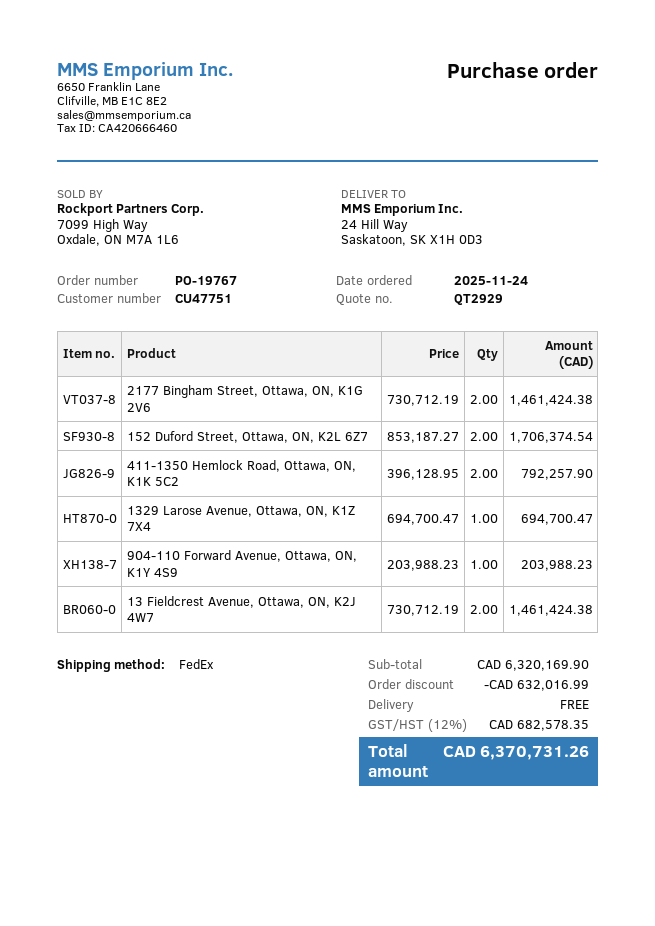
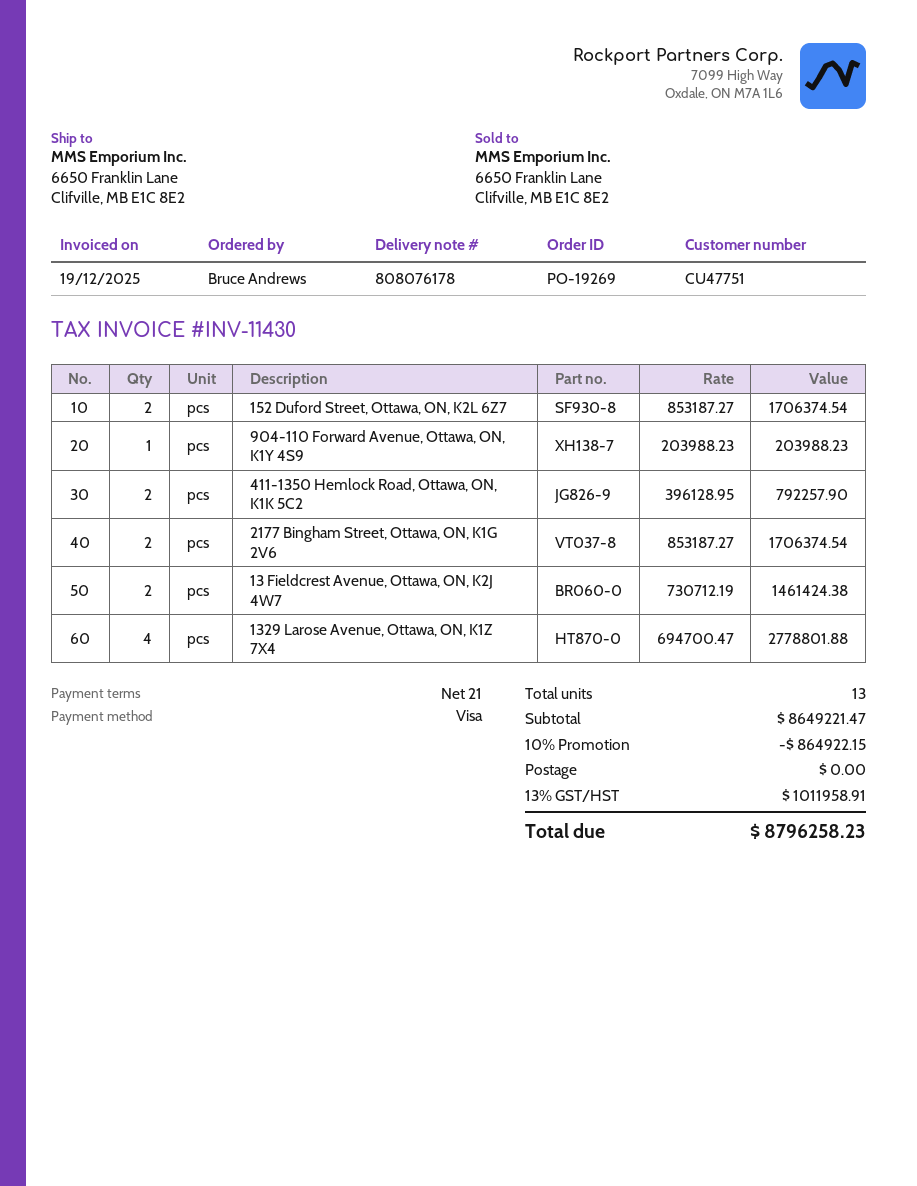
order number: PO-19767 -> PO-19269
ship to: 24 Hill Way, Saskatoon, SK X1H 0D3 -> 6650 Franklin Lane, Clifville, MB E1C 8E2
2177 Bingham Street, Ottawa, ON, K1G 2V6: 2 x 730712.19 = 1461424.38 -> 2 x 853187.27 = 1706374.54
1329 Larose Avenue, Ottawa, ON, K1Z 7X4: 1 x 694700.47 = 694700.47 -> 4 x 694700.47 = 2778801.88
subtotal: 6320169.90 -> 8649221.47
discount: 632016.99 -> 864922.15
tax: 12% = 682578.35 -> 13% = 1011958.91
total: 6370731.26 -> 8796258.23

